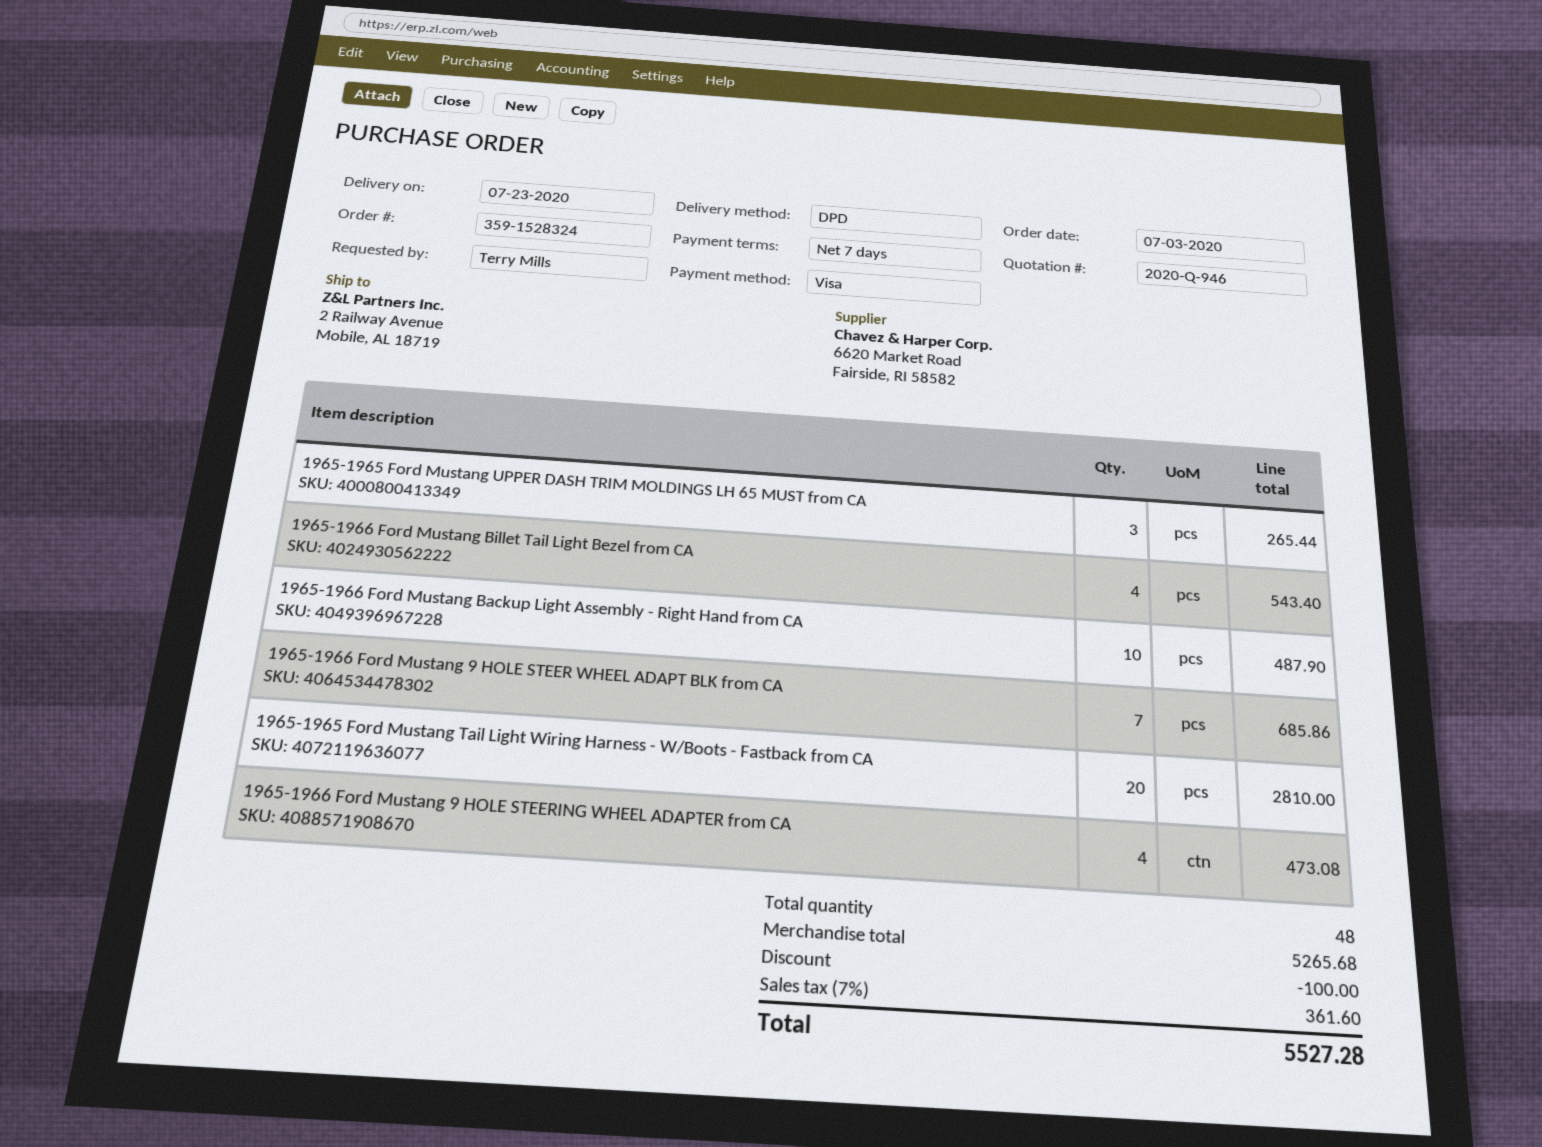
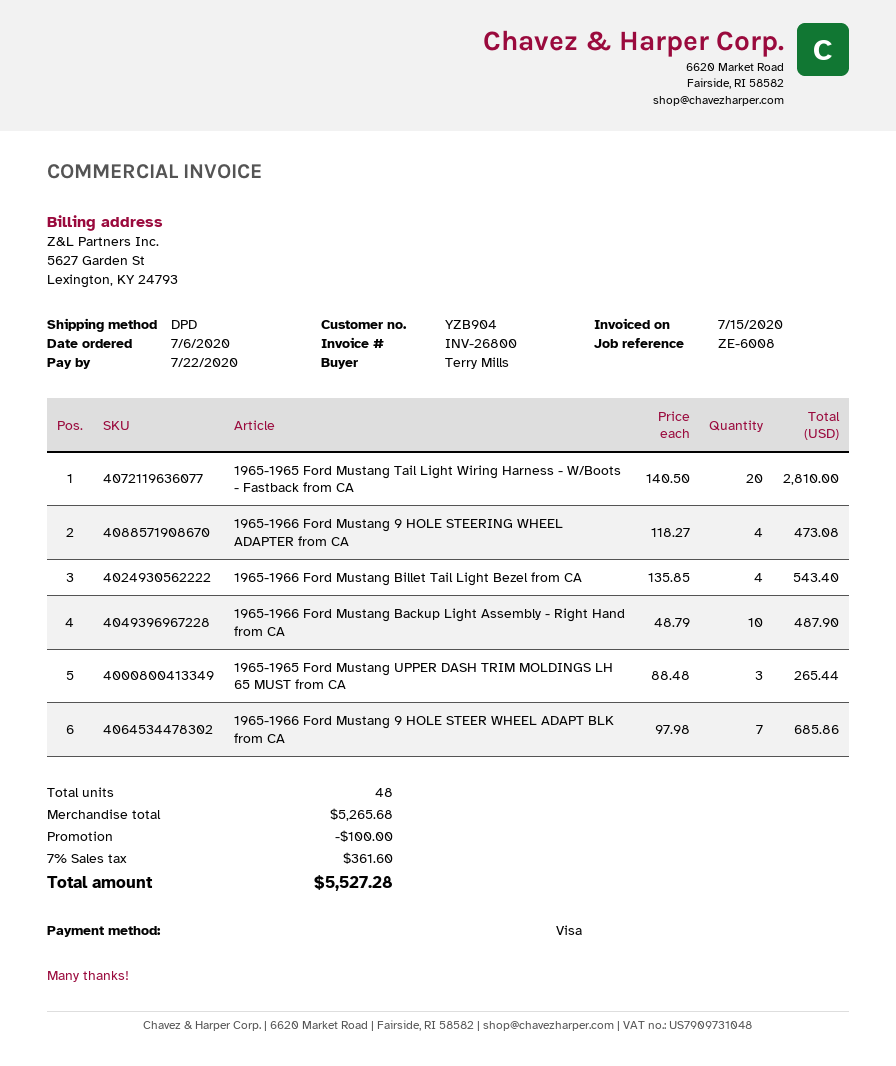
order date: 2020-07-03 -> 2020-07-06

